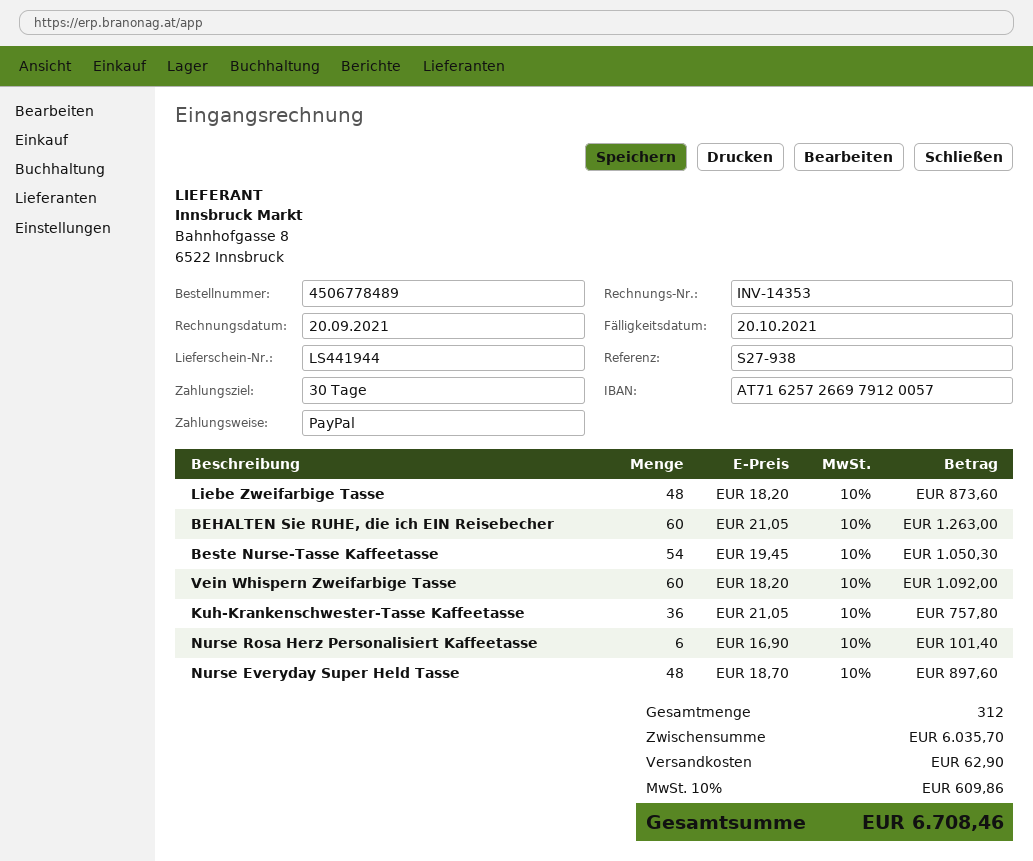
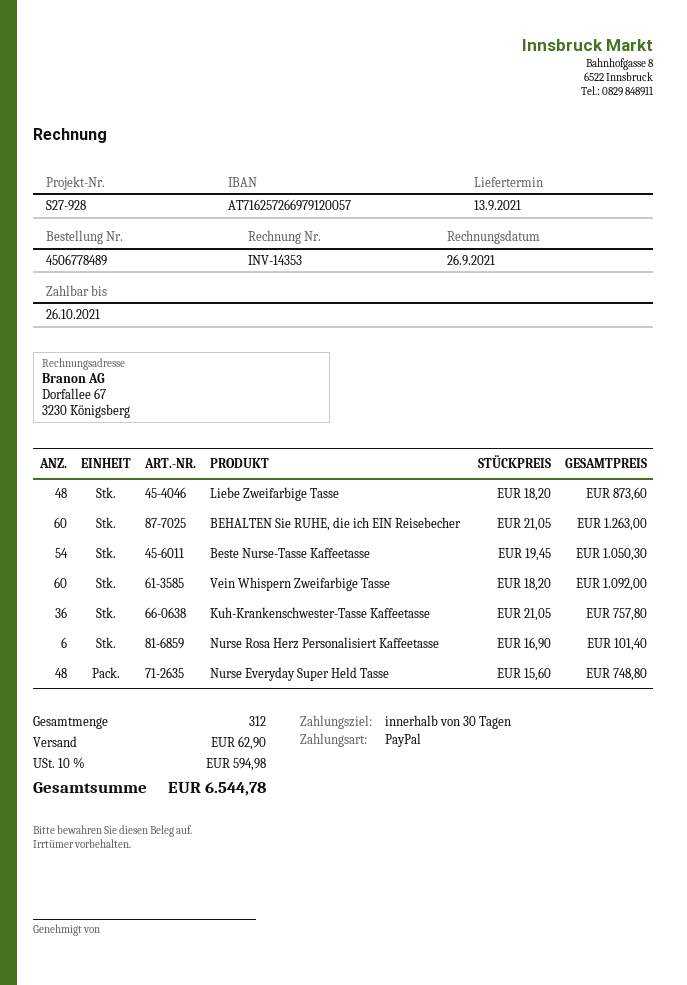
invoice date: 2021-09-20 -> 2021-09-26
due date: 2021-10-20 -> 2021-10-26
reference: S27-938 -> S27-928
Nurse Everyday Super Held Tasse: 48 x 18.70 = 897.60 -> 48 x 15.60 = 748.80
tax: 10% = 609.86 -> 10% = 594.98
total: 6708.46 -> 6544.78

